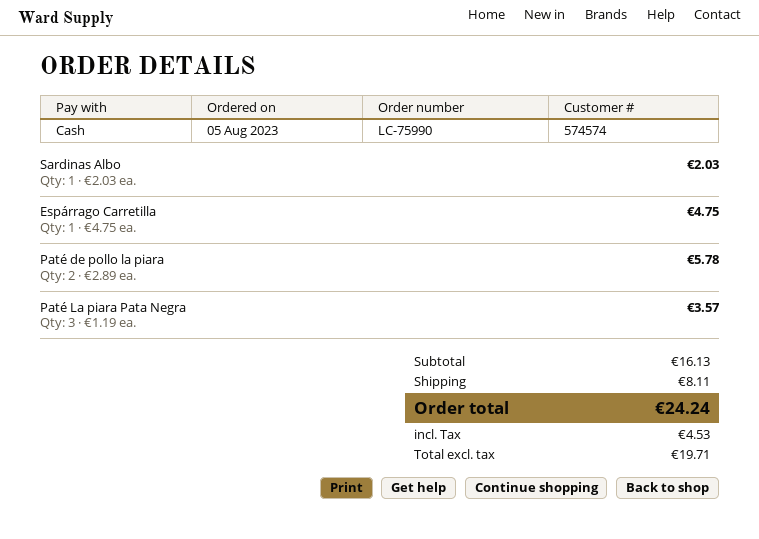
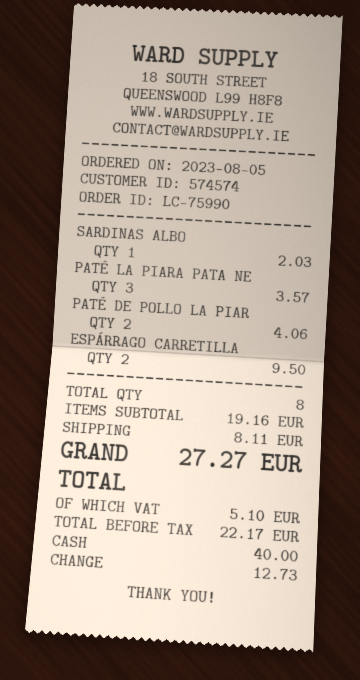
Espárrago Carretilla: 1 for 4.75 -> 2 for 9.50
Paté de pollo la piara: 2 for 5.78 -> 2 for 4.06
subtotal: 16.13 -> 19.16
net: 19.71 -> 22.17
tax: 4.53 -> 5.10
total: 24.24 -> 27.27

